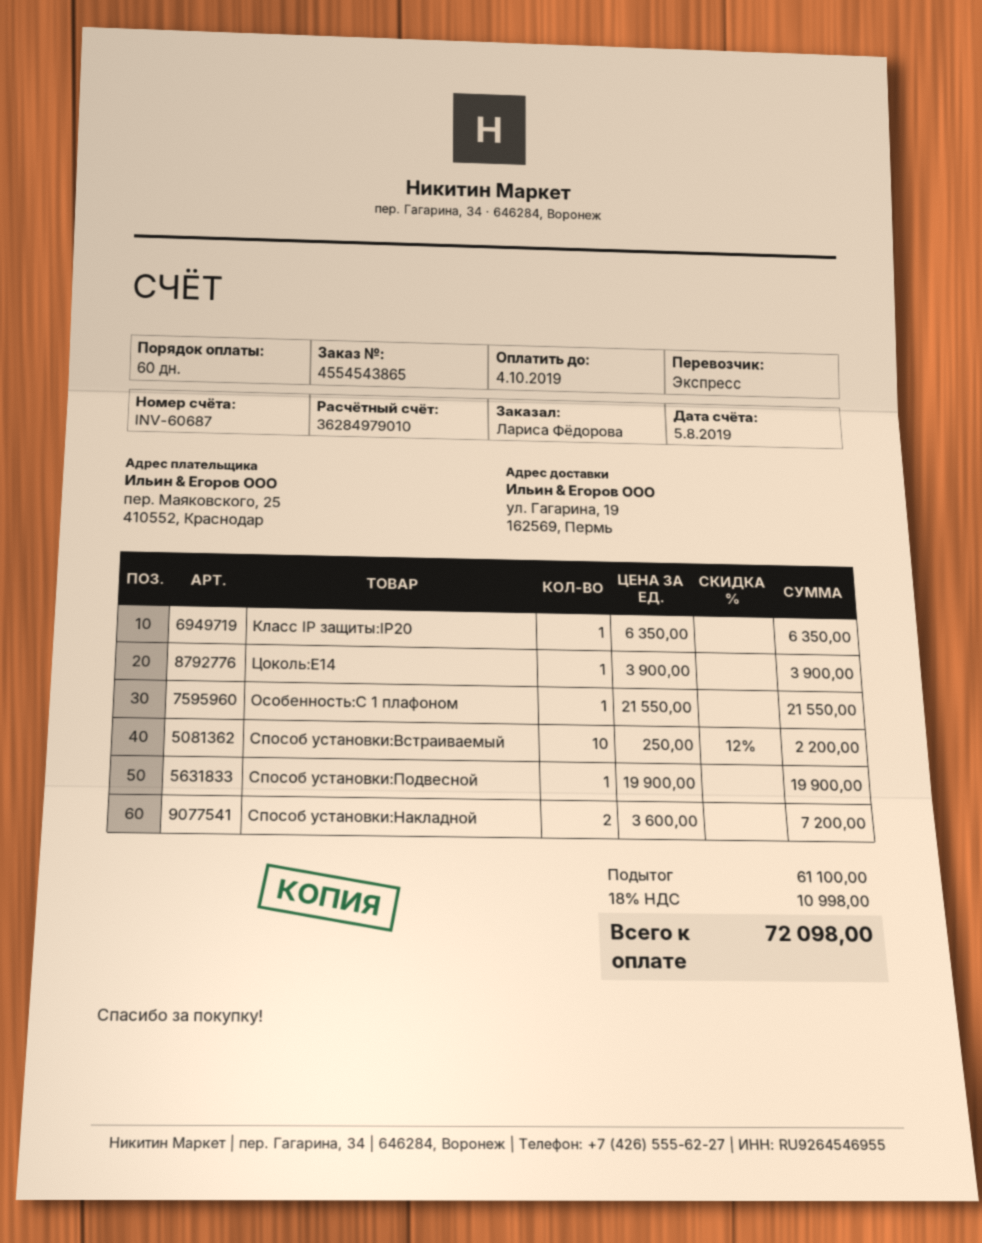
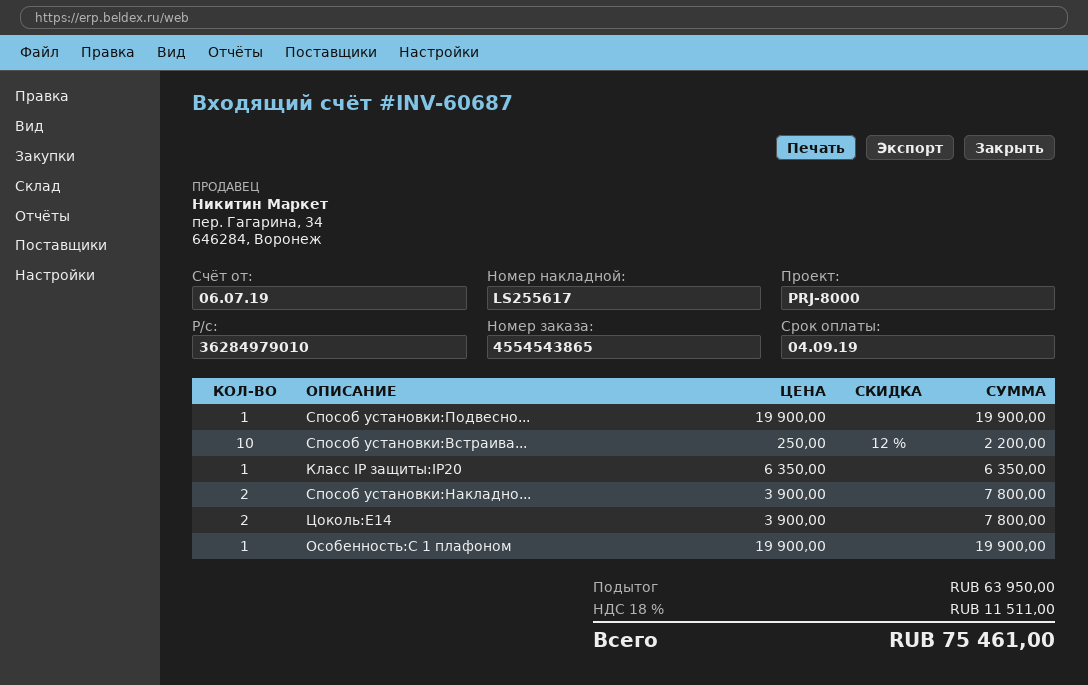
invoice date: 2019-08-05 -> 2019-07-06
due date: 2019-10-04 -> 2019-09-04
Цоколь:E14: 1 x 3900.00 = 3900.00 -> 2 x 3900.00 = 7800.00
Особенность:С 1 плафоном: 1 x 21550.00 = 21550.00 -> 1 x 19900.00 = 19900.00
Способ установки:Накладной: 2 x 3600.00 = 7200.00 -> 2 x 3900.00 = 7800.00
subtotal: 61100.00 -> 63950.00
tax: 18% = 10998.00 -> 18% = 11511.00
total: 72098.00 -> 75461.00

